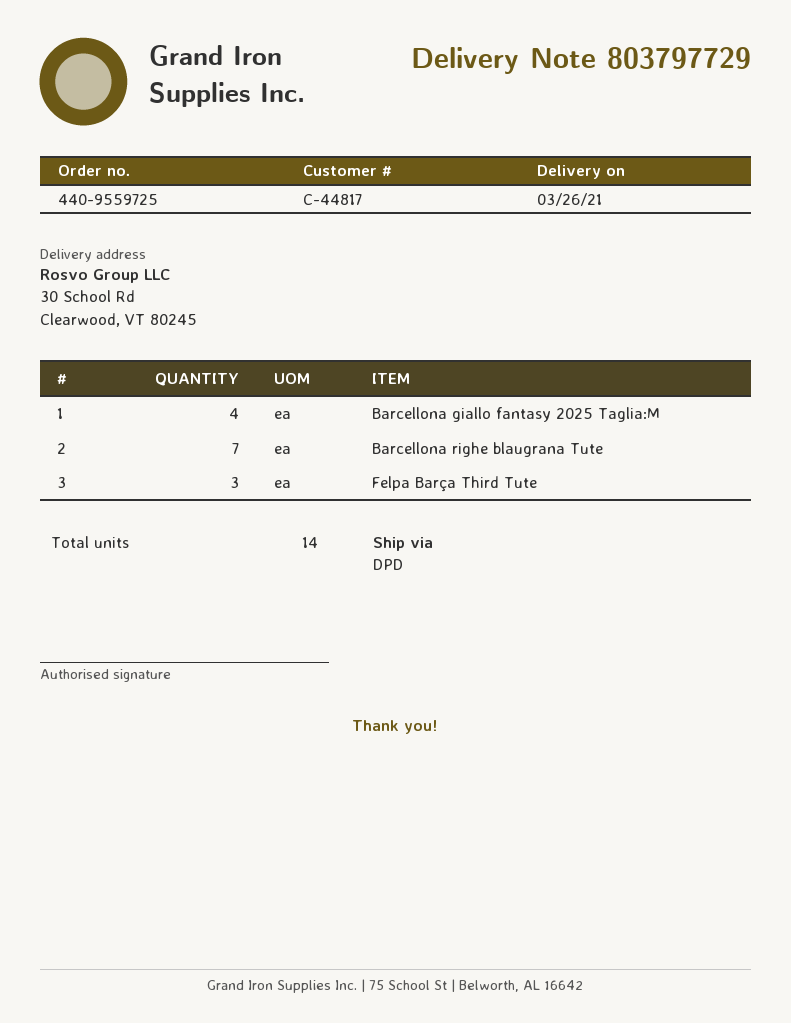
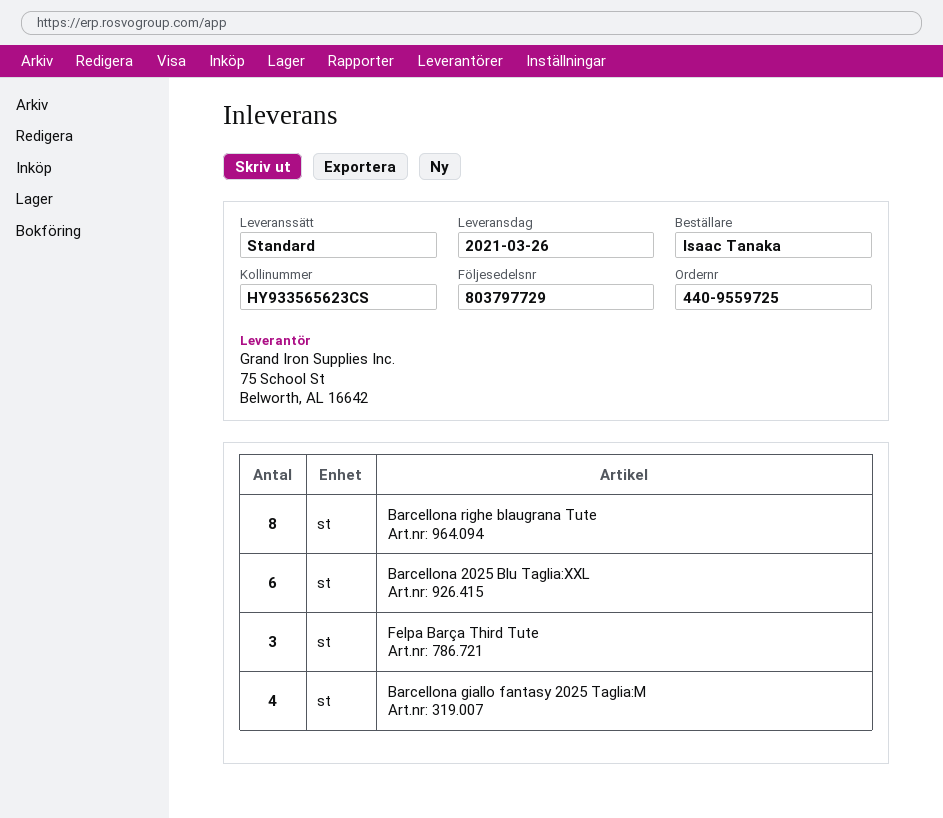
shipping method: DPD -> standard
Barcellona righe blaugrana Tute: 7 -> 8
Barcellona 2025 Blu Taglia:XXL: none -> 6

